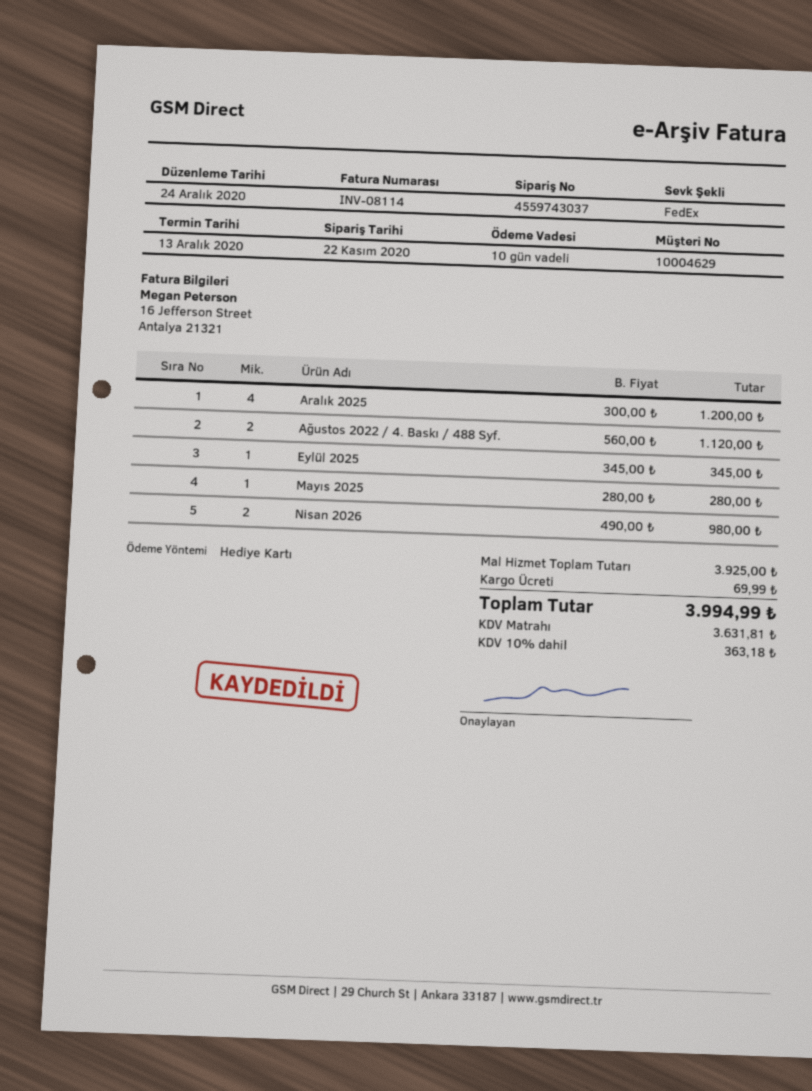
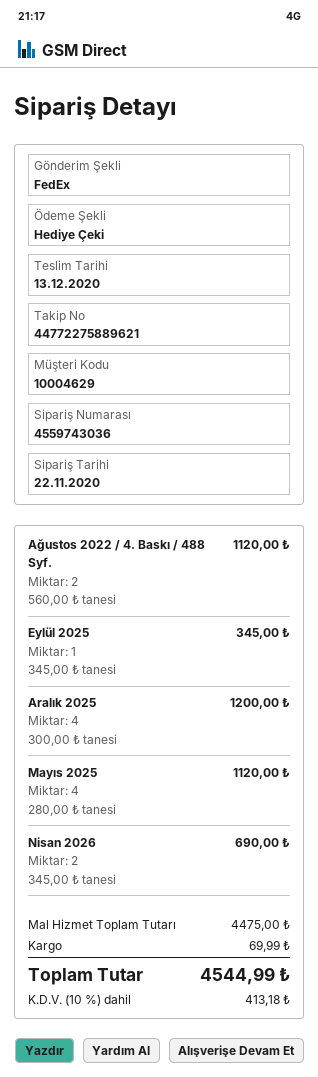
order number: 4559743037 -> 4559743036
Mayıs 2025: 1 x 280.00 = 280.00 -> 4 x 280.00 = 1120.00
Nisan 2026: 2 x 490.00 = 980.00 -> 2 x 345.00 = 690.00
subtotal: 3925.00 -> 4475.00
tax: 10% = 363.18 -> 10% = 413.18
total: 3994.99 -> 4544.99

